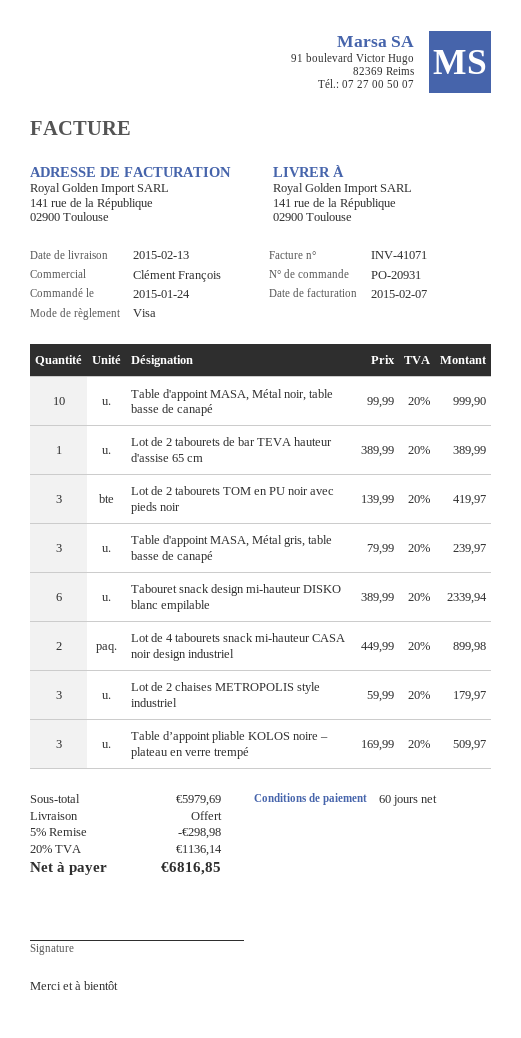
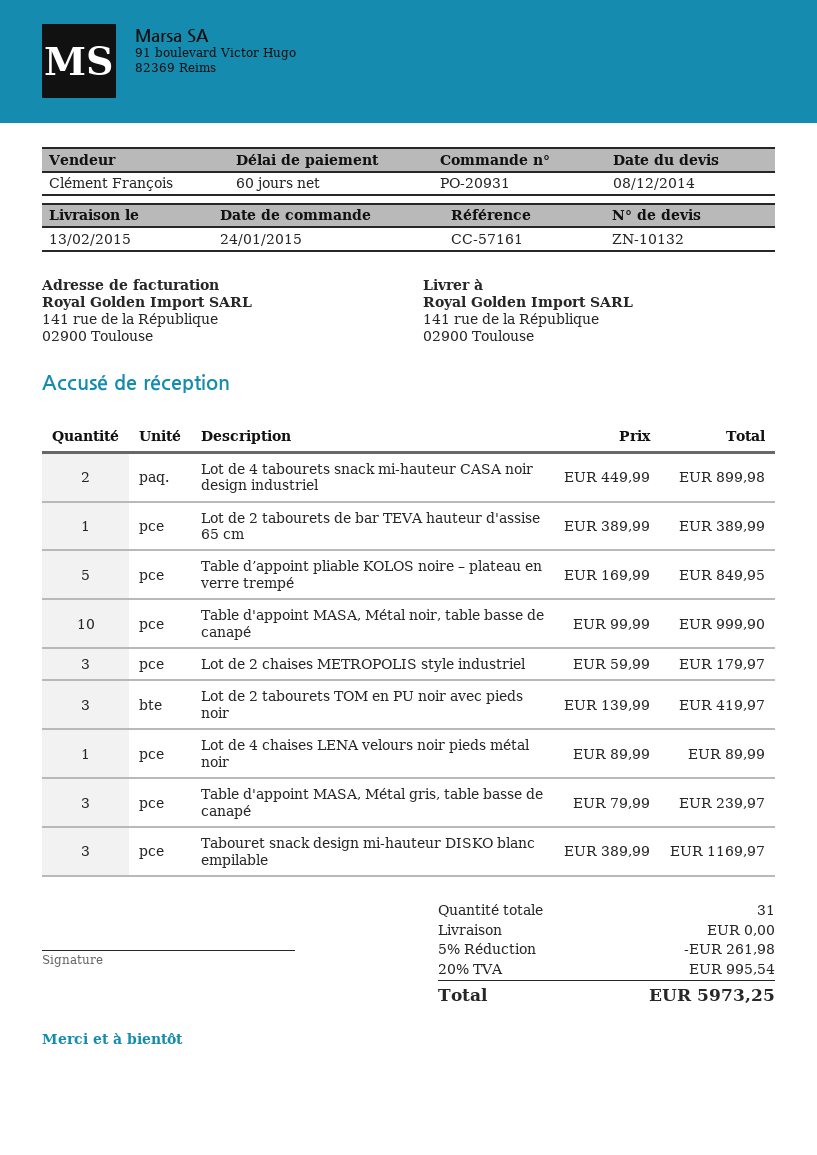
Tabouret snack design mi-hauteur DISKO blanc empilable: 6 x 389.99 = 2339.94 -> 3 x 389.99 = 1169.97
Table d’appoint pliable KOLOS noire – plateau en verre trempé: 3 x 169.99 = 509.97 -> 5 x 169.99 = 849.95
Lot de 4 chaises LENA velours noir pieds métal noir: none -> 1 x 89.99 = 89.99
discount: 5% = 298.98 -> 5% = 261.98
tax: 20% = 1136.14 -> 20% = 995.54
total: 6816.85 -> 5973.25

